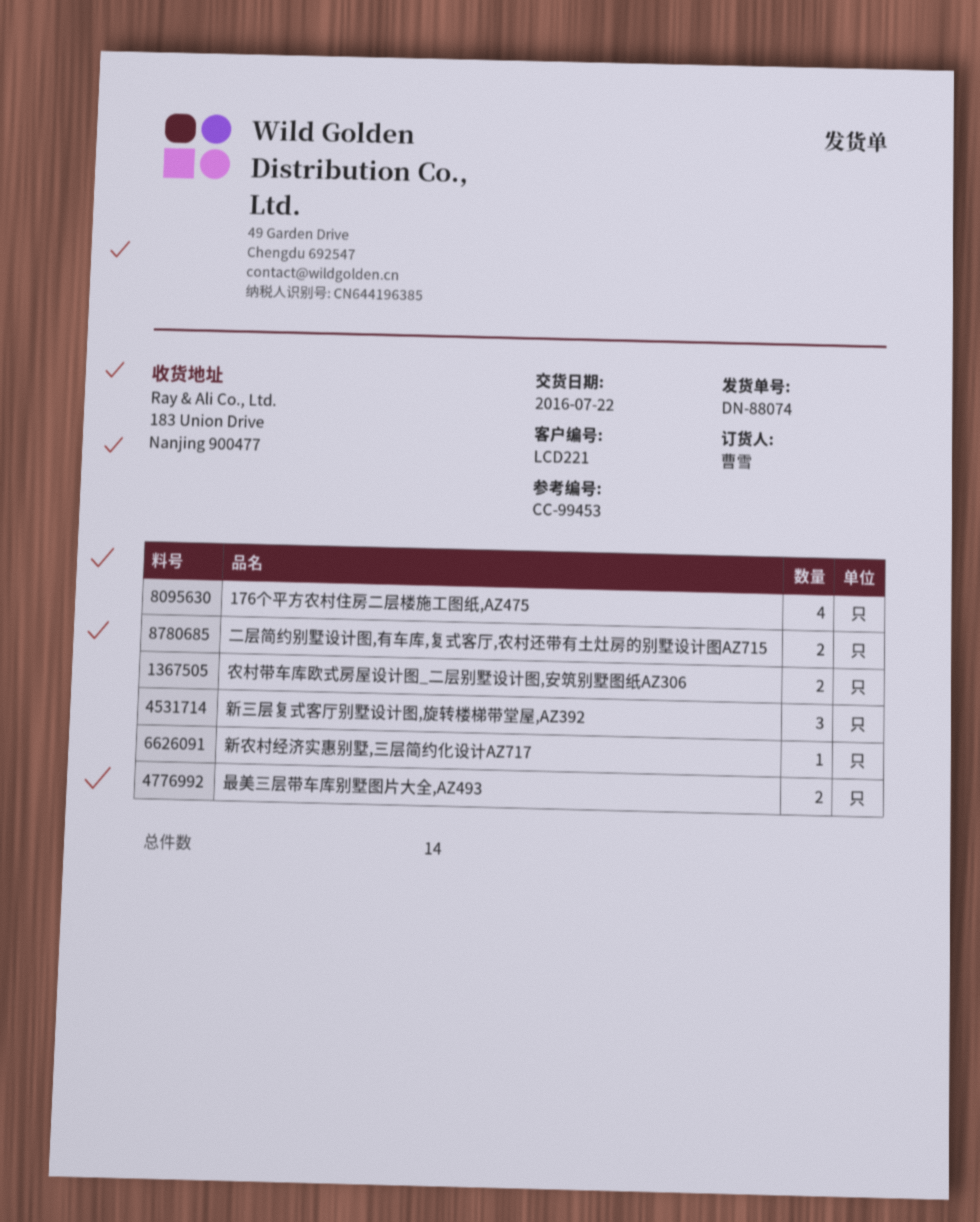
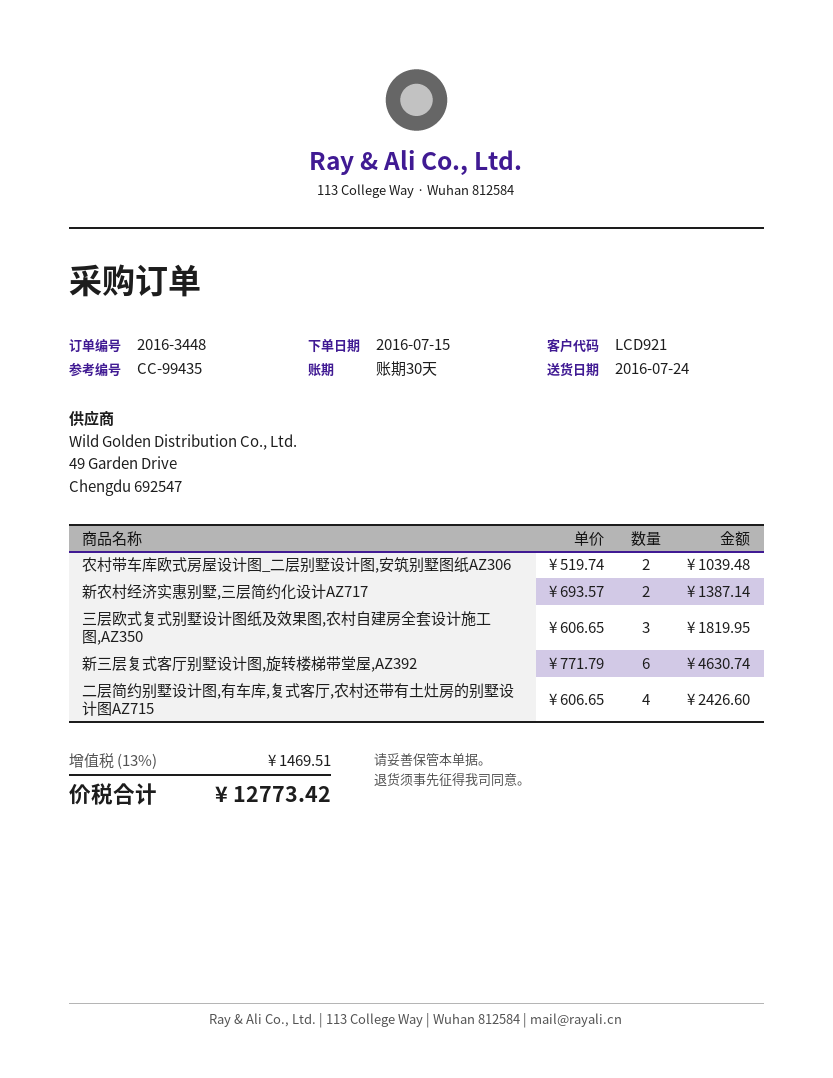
delivery date: 2016-07-22 -> 2016-07-24
customer number: LCD221 -> LCD921
reference: CC-99453 -> CC-99435
176个平方农村住房二层楼施工图纸,AZ475: 4 -> none
二层简约别墅设计图,有车库,复式客厅,农村还带有土灶房的别墅设计图AZ715: 2 -> 4
新三层复式客厅别墅设计图,旋转楼梯带堂屋,AZ392: 3 -> 6
新农村经济实惠别墅,三层简约化设计AZ717: 1 -> 2
最美三层带车库别墅图片大全,AZ493: 2 -> none
三层欧式复式别墅设计图纸及效果图,农村自建房全套设计施工图,AZ350: none -> 3

